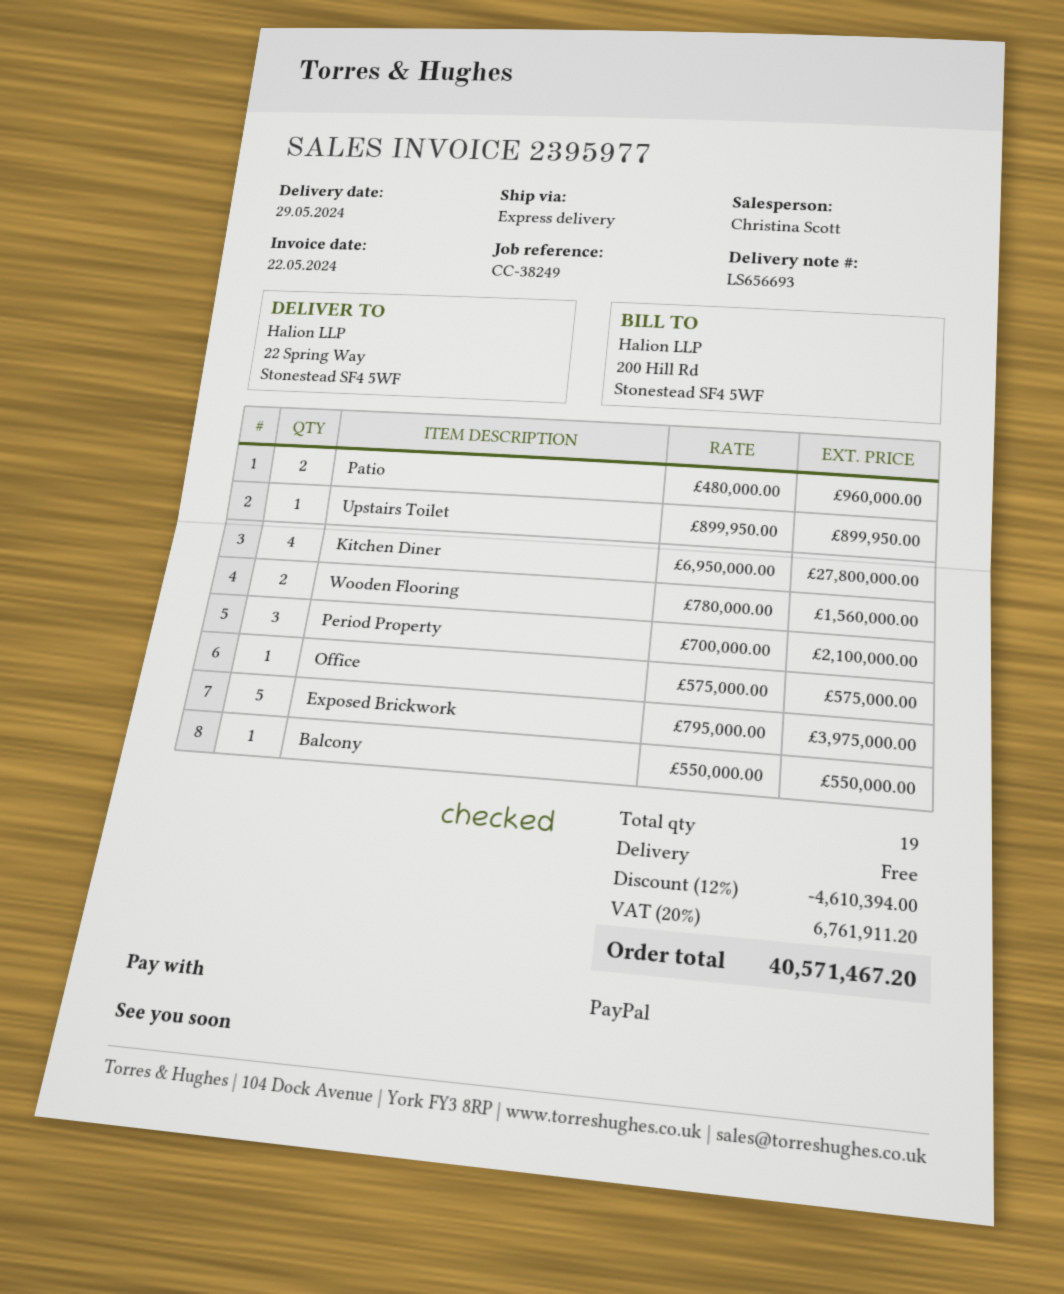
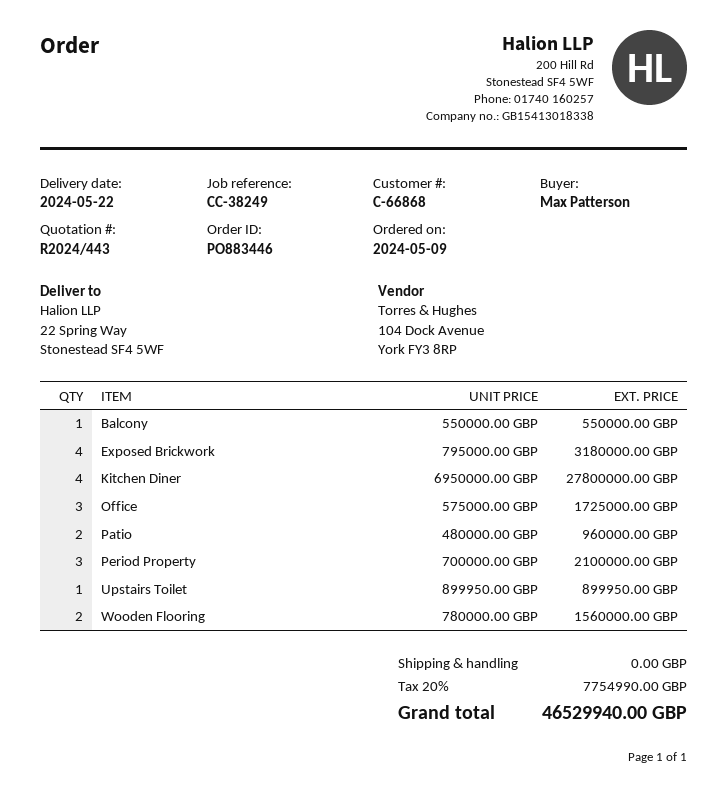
delivery date: 2024-05-29 -> 2024-05-22
Office: 1 x 575000.00 = 575000.00 -> 3 x 575000.00 = 1725000.00
Exposed Brickwork: 5 x 795000.00 = 3975000.00 -> 4 x 795000.00 = 3180000.00
discount: 12% = 4610394.00 -> none
tax: 20% = 6761911.20 -> 20% = 7754990.00
total: 40571467.20 -> 46529940.00

